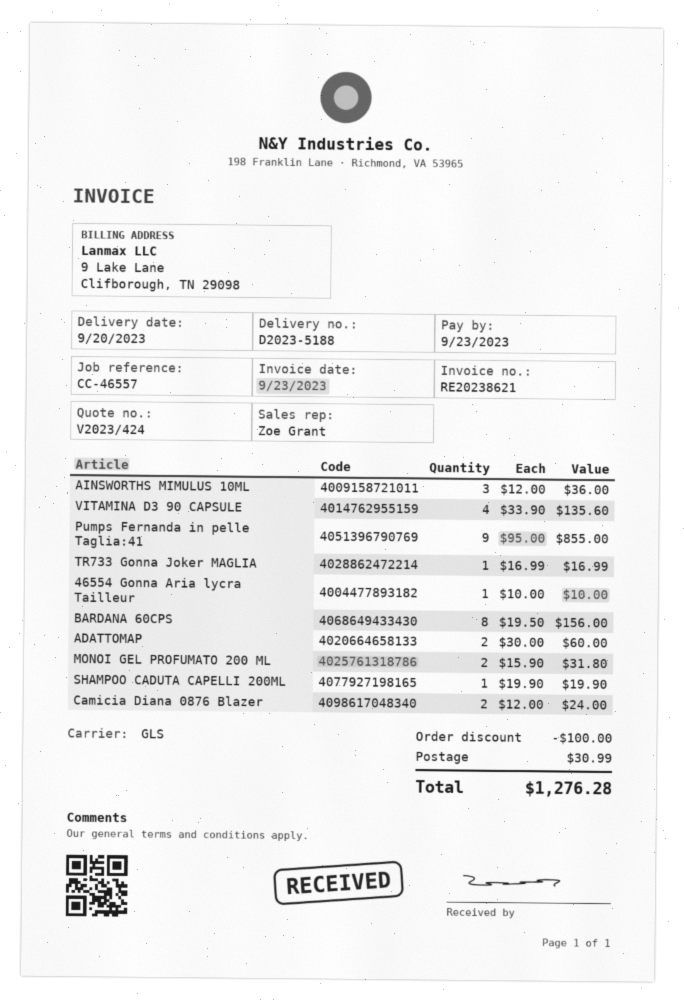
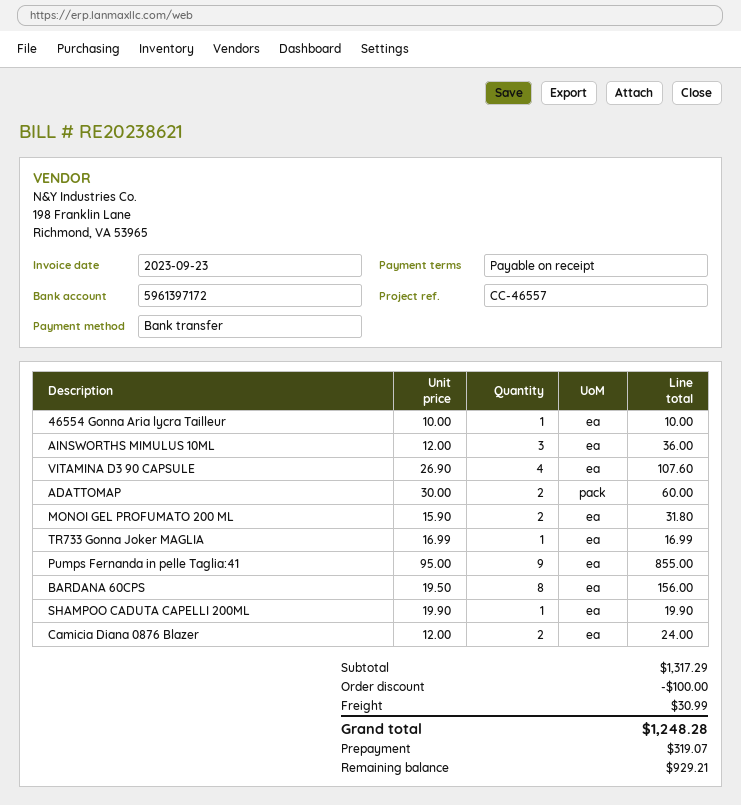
VITAMINA D3 90 CAPSULE: 4 x 33.90 = 135.60 -> 4 x 26.90 = 107.60
total: 1276.28 -> 1248.28

